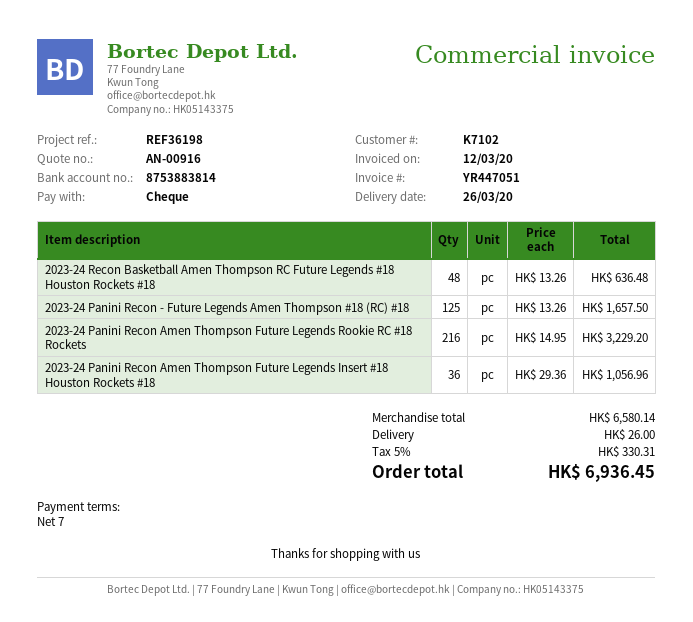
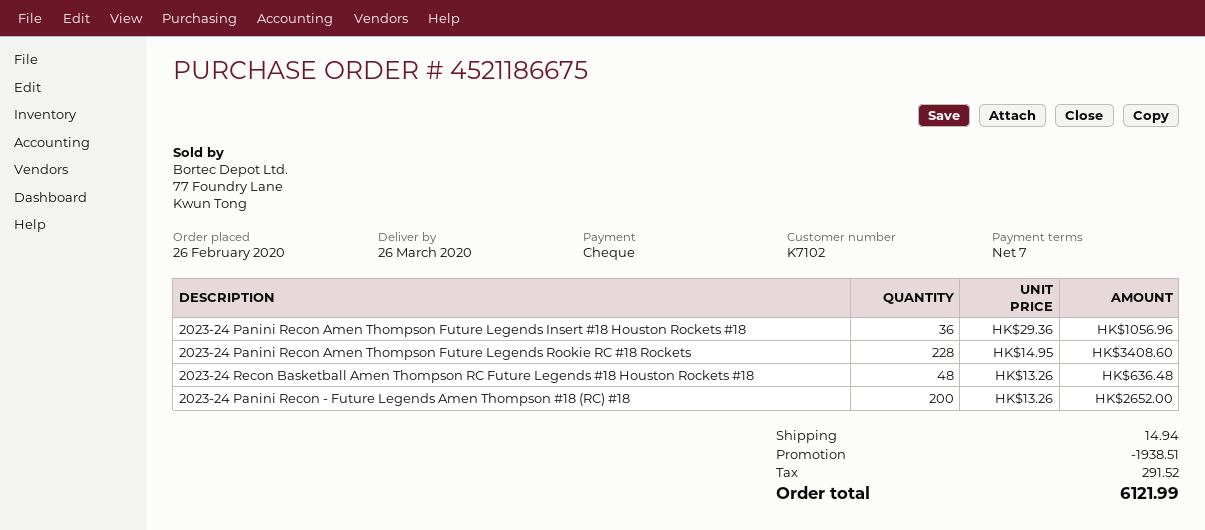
2023-24 Panini Recon - Future Legends Amen Thompson #18 (RC) #18: 125 x 13.26 = 1657.50 -> 200 x 13.26 = 2652.00
2023-24 Panini Recon Amen Thompson Future Legends Rookie RC #18 Rockets: 216 x 14.95 = 3229.20 -> 228 x 14.95 = 3408.60
discount: none -> 1938.51
shipping: 26.00 -> 14.94
tax: 330.31 -> 291.52
total: 6936.45 -> 6121.99

